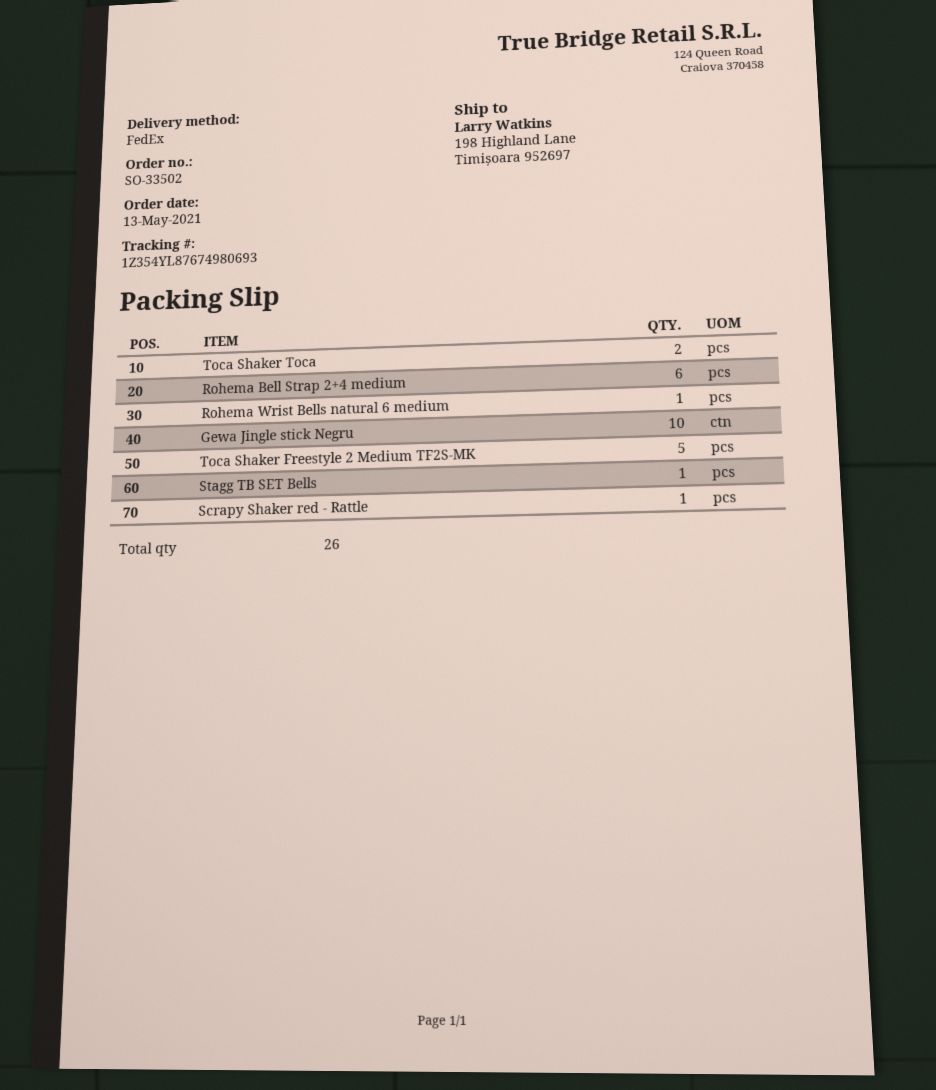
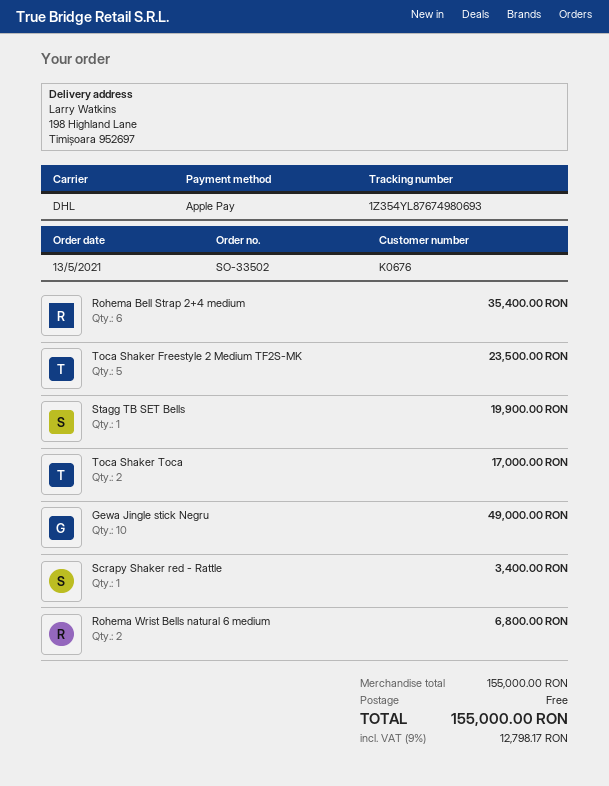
shipping method: FedEx -> DHL
Rohema Wrist Bells natural 6 medium: 1 -> 2

